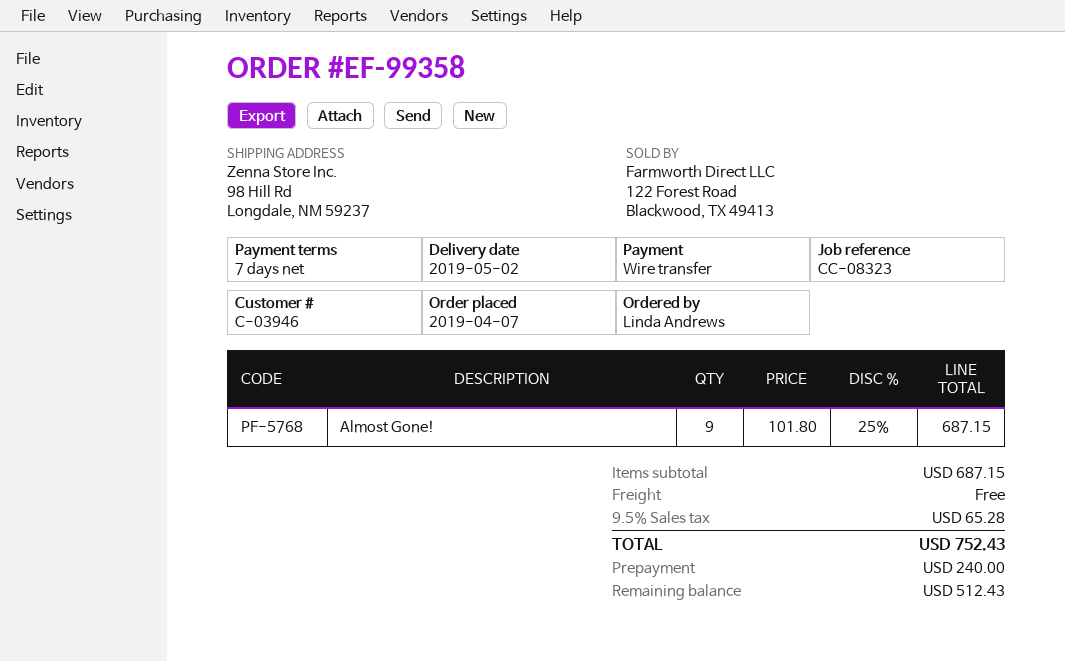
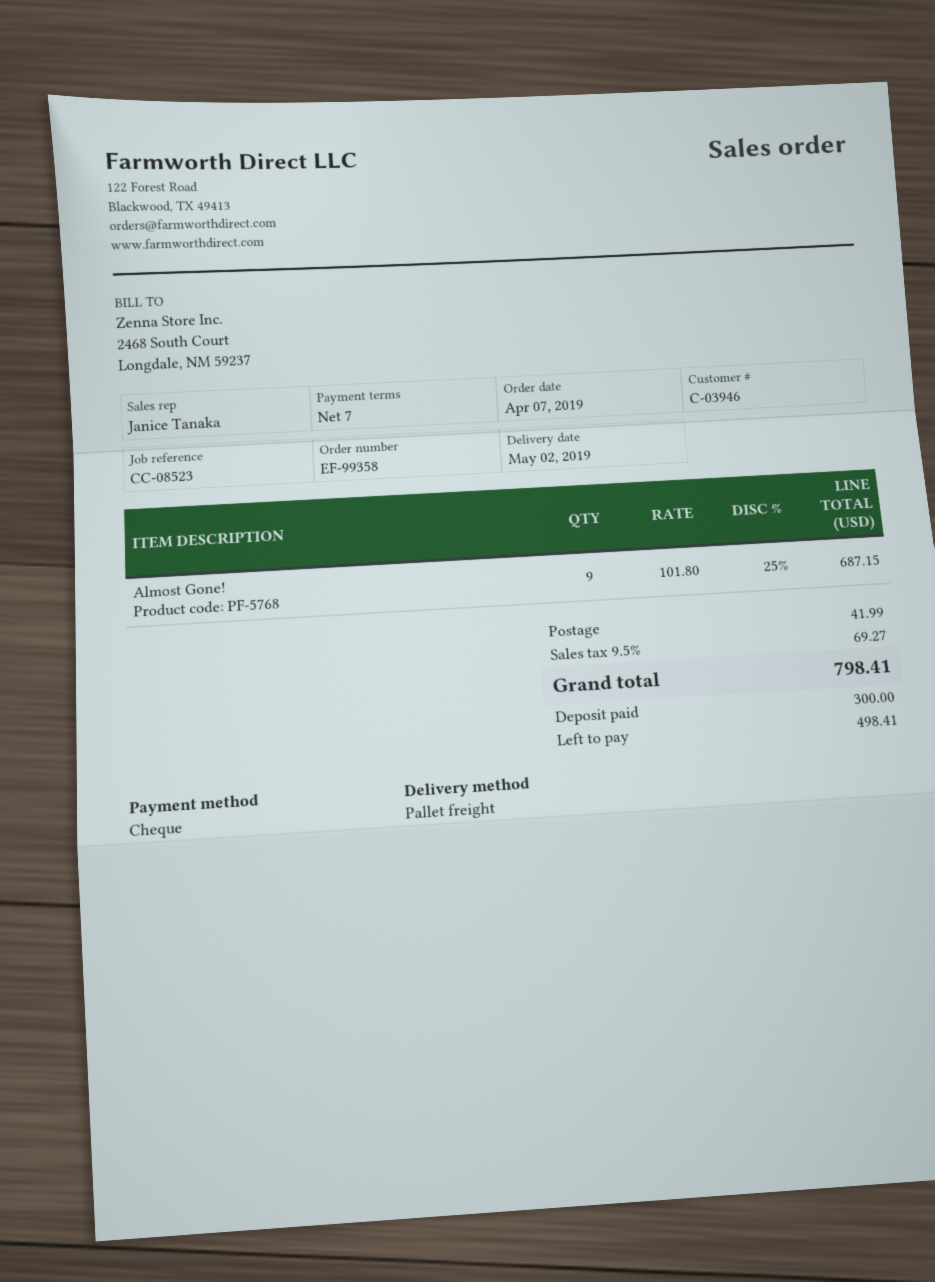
reference: CC-08323 -> CC-08523
payment method: bank transfer -> cheque
shipping: 0.00 -> 41.99
tax: 9.5% = 65.28 -> 9.5% = 69.27
total: 752.43 -> 798.41
deposit: 240.00 -> 300.00
balance: 512.43 -> 498.41

